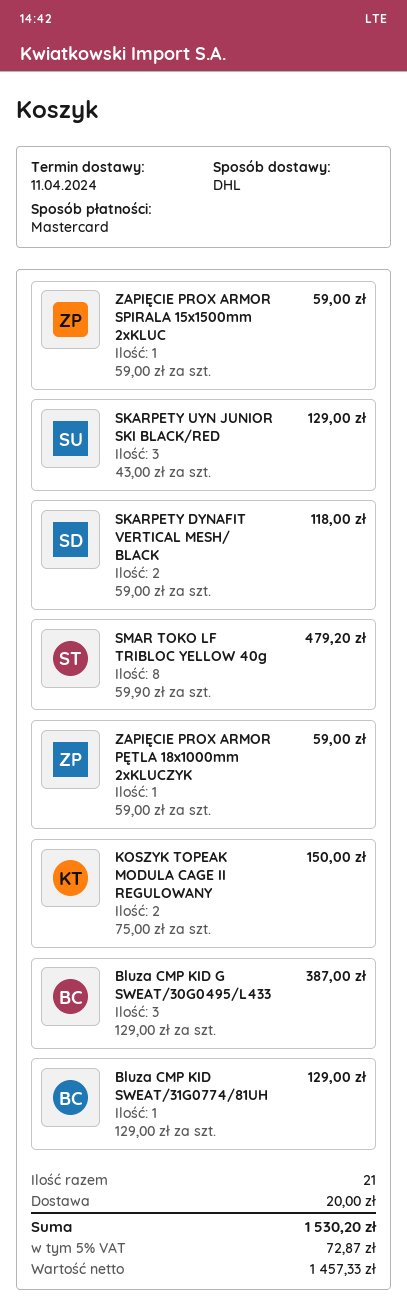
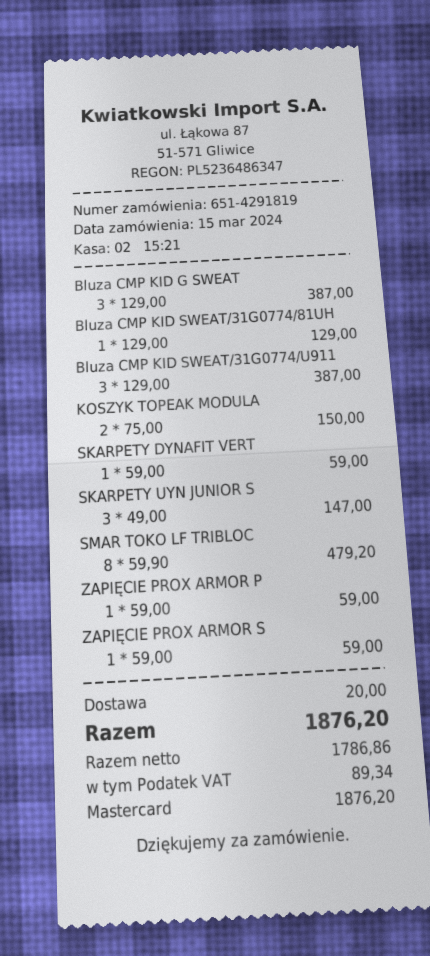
SKARPETY UYN JUNIOR SKI BLACK/RED: 3 x 43.00 = 129.00 -> 3 x 49.00 = 147.00
SKARPETY DYNAFIT VERTICAL MESH/ BLACK: 2 x 59.00 = 118.00 -> 1 x 59.00 = 59.00
Bluza CMP KID SWEAT/31G0774/U911: none -> 3 x 129.00 = 387.00
net: 1457.33 -> 1786.86
tax: 72.87 -> 89.34
total: 1530.20 -> 1876.20

